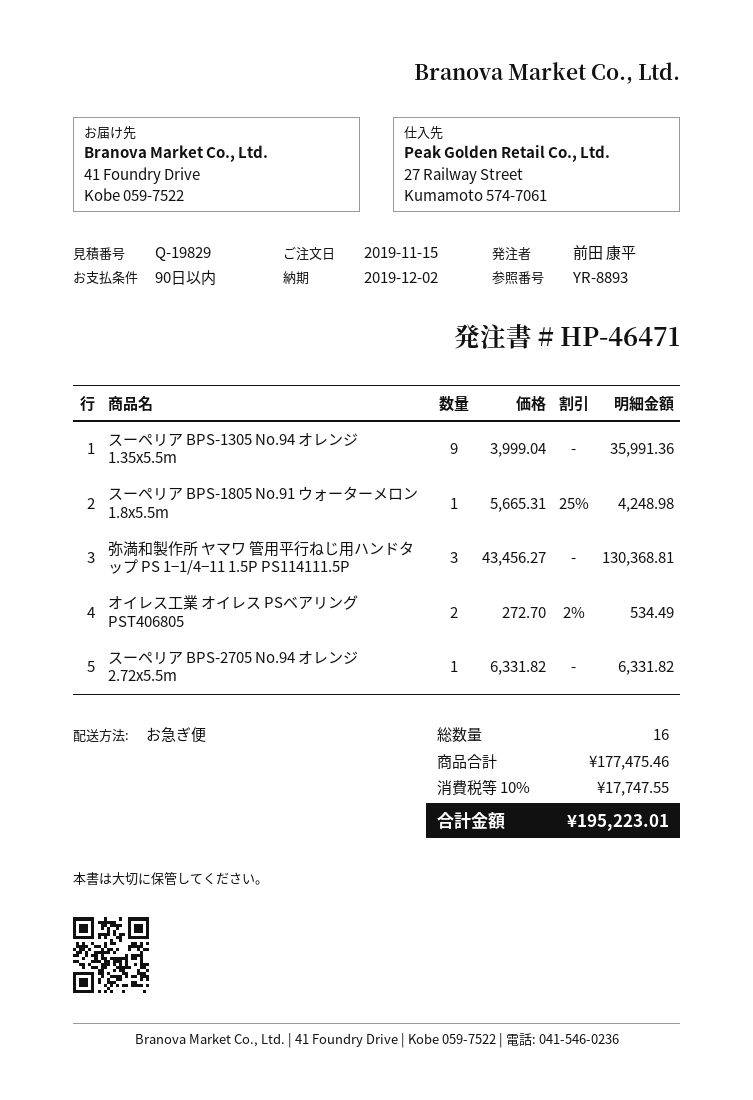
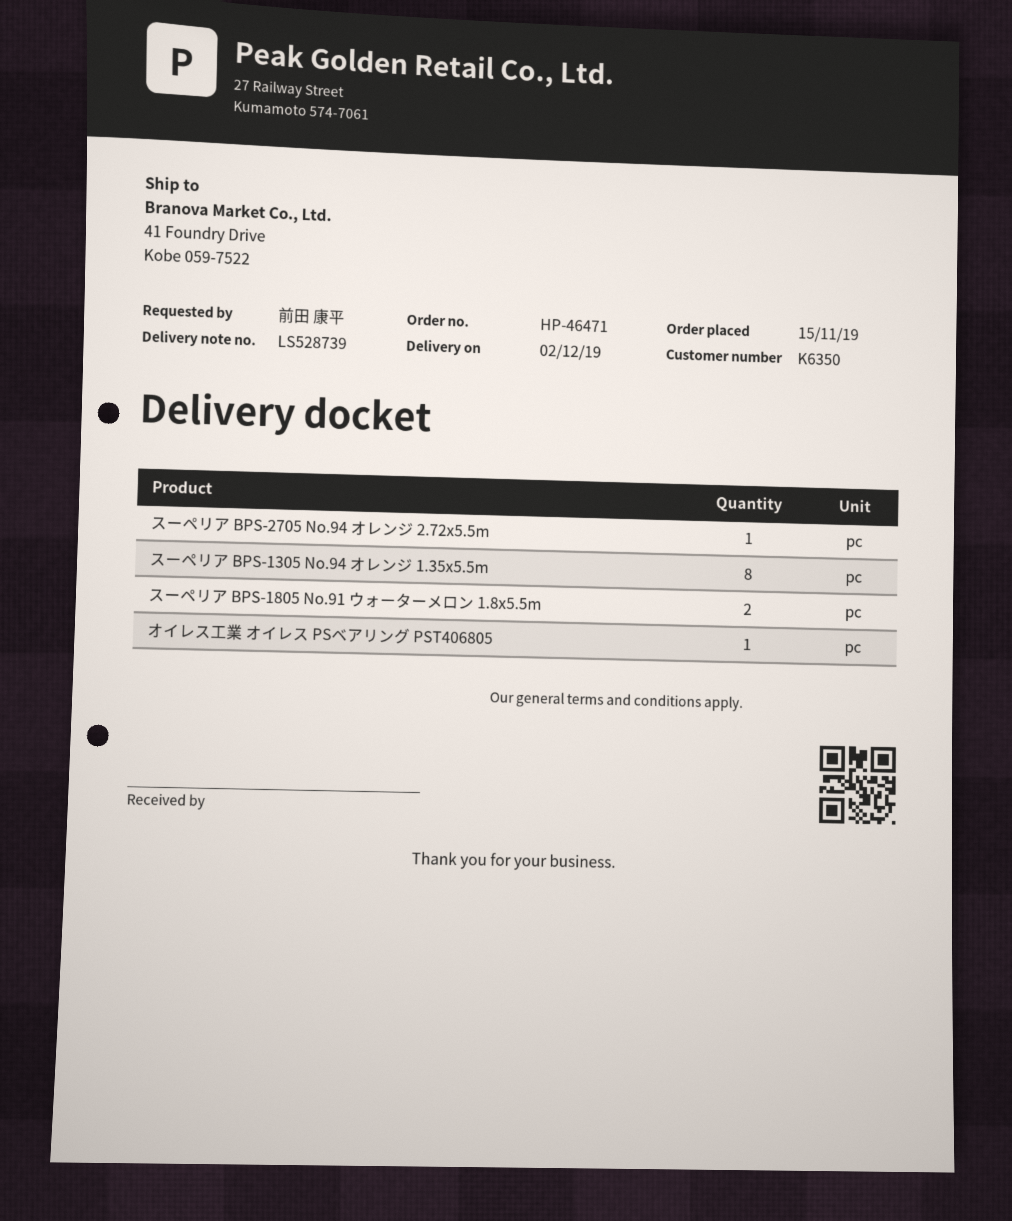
スーペリア BPS-1305 No.94 オレンジ 1.35x5.5m: 9 -> 8
スーペリア BPS-1805 No.91 ウォーターメロン 1.8x5.5m: 1 -> 2
弥満和製作所 ヤマワ 管用平行ねじ用ハンドタップ PS 1−1/4−11 1.5P PS114111.5P: 3 -> none
オイレス工業 オイレス PSベアリング PST406805: 2 -> 1

